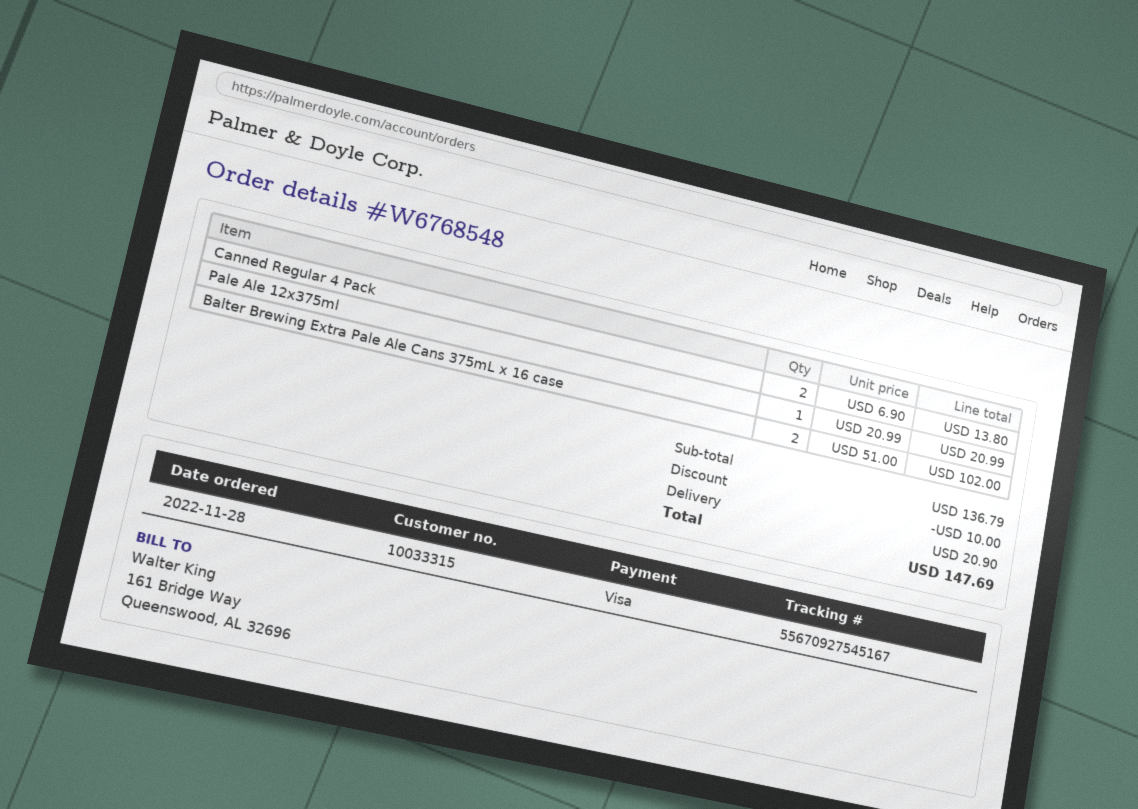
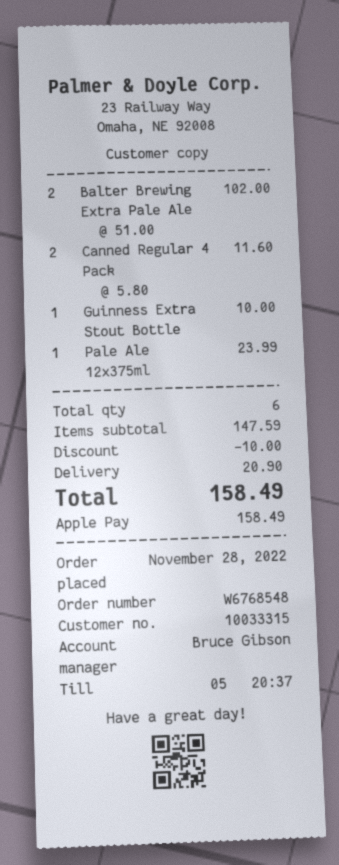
payment method: Visa -> Apple Pay
Canned Regular 4 Pack: 2 x 6.90 = 13.80 -> 2 x 5.80 = 11.60
Pale Ale 12x375ml: 1 x 20.99 = 20.99 -> 1 x 23.99 = 23.99
Guinness Extra Stout Bottle: none -> 1 x 10.00 = 10.00
subtotal: 136.79 -> 147.59
total: 147.69 -> 158.49

